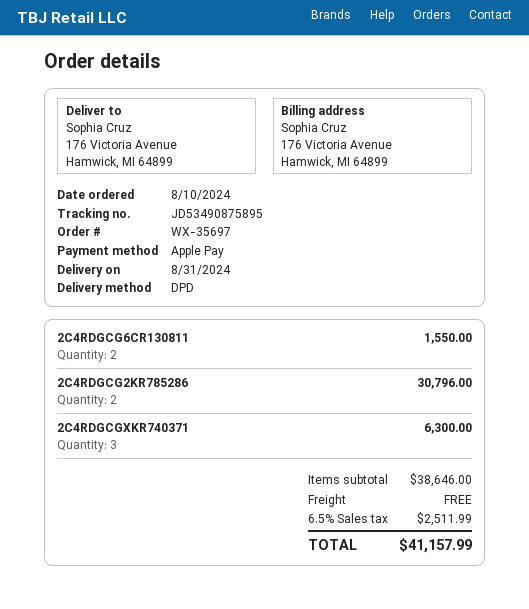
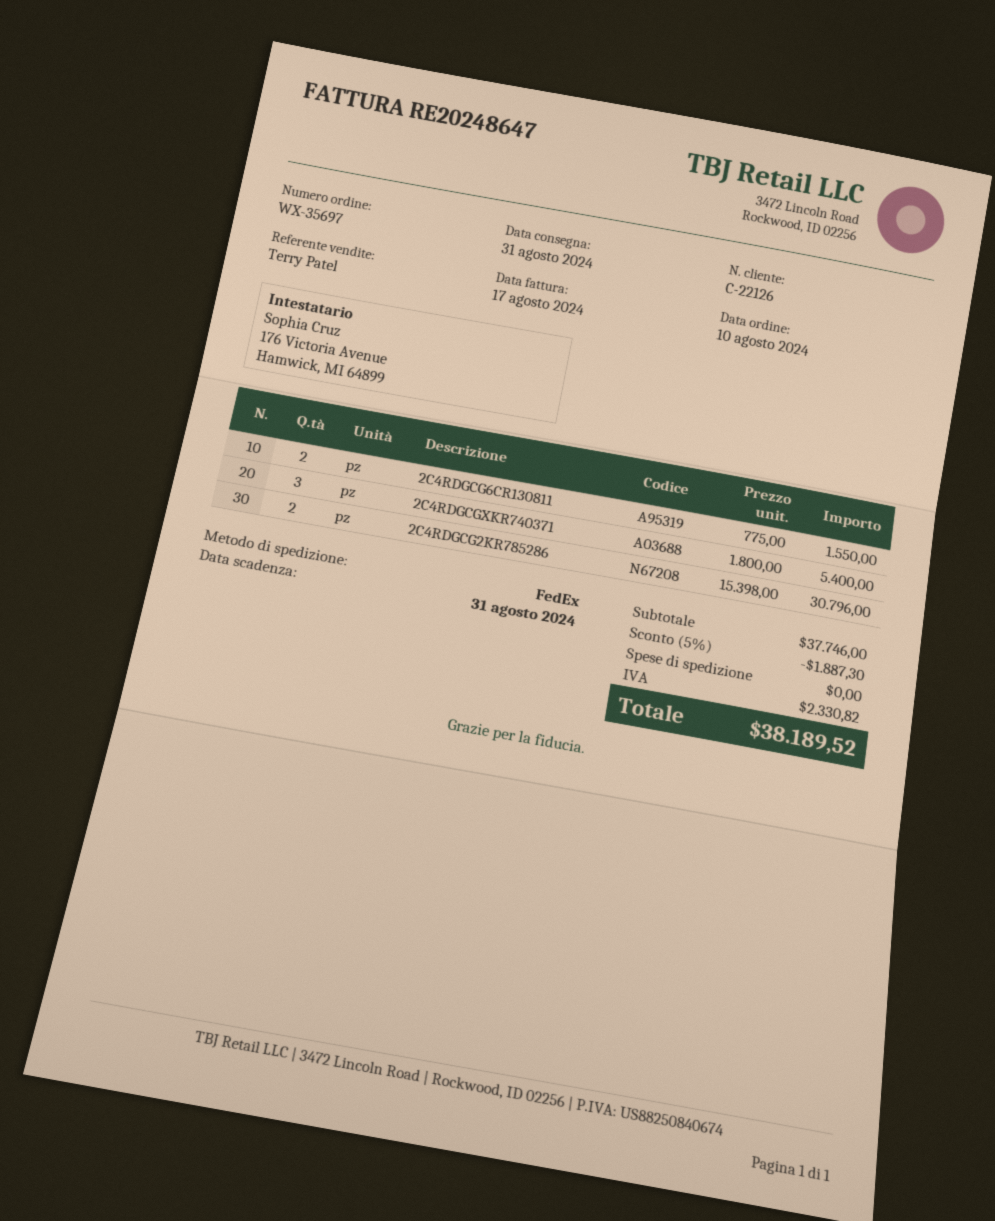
shipping method: DPD -> FedEx
2C4RDGCGXKR740371: 3 for 6300.00 -> 3 for 5400.00
subtotal: 38646.00 -> 37746.00
discount: none -> 5% = 1887.30
tax: 2511.99 -> 2330.82
total: 41157.99 -> 38189.52

